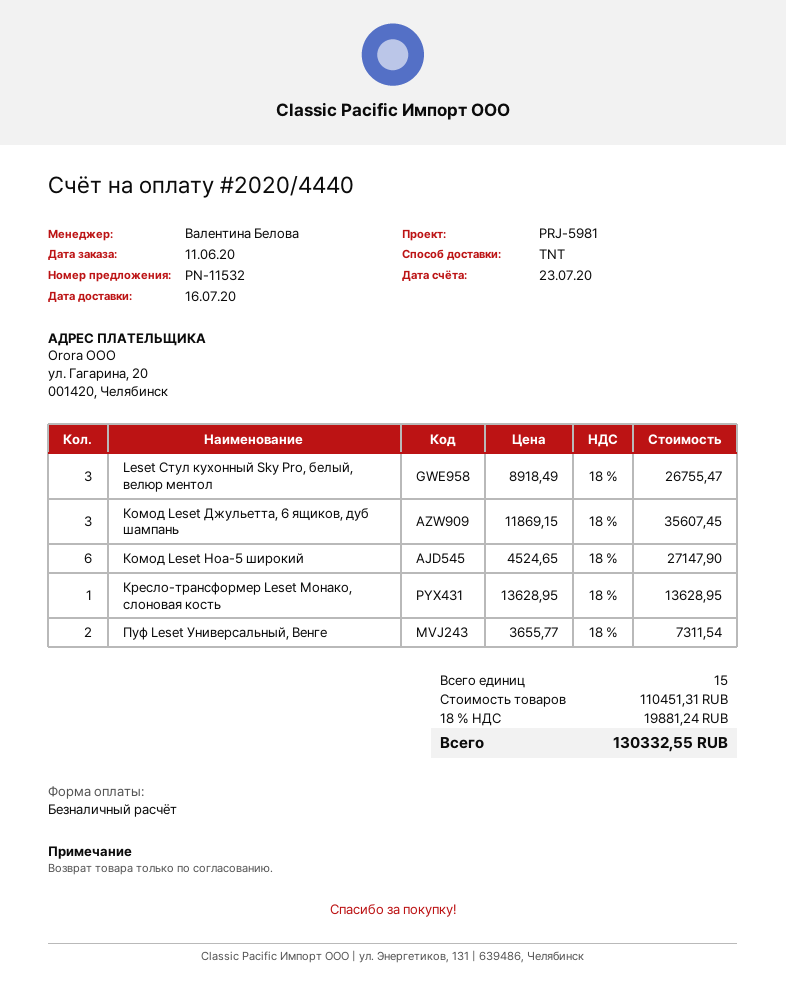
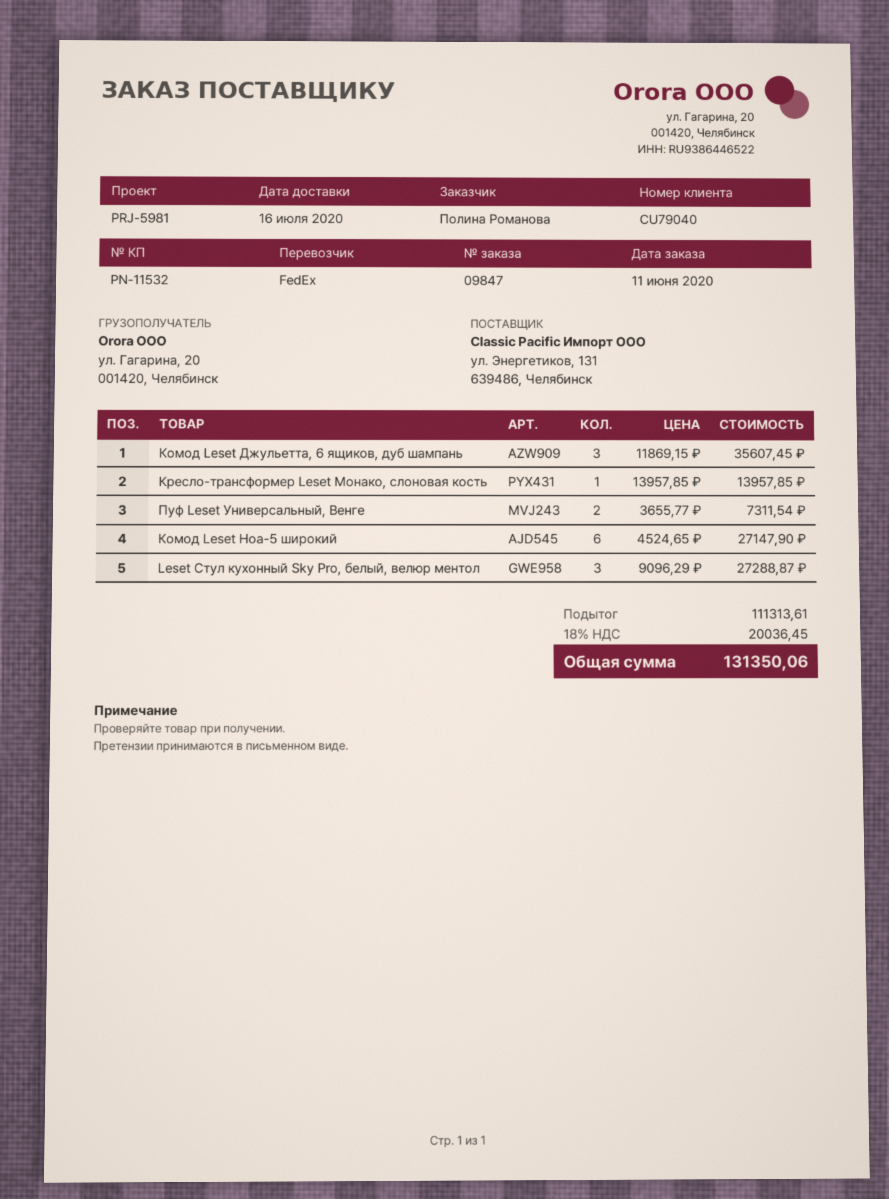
shipping method: TNT -> FedEx
Leset Стул кухонный Sky Pro, белый, велюр ментол: 3 x 8918.49 = 26755.47 -> 3 x 9096.29 = 27288.87
Кресло-трансформер Leset Монако, слоновая кость: 1 x 13628.95 = 13628.95 -> 1 x 13957.85 = 13957.85
subtotal: 110451.31 -> 111313.61
tax: 18% = 19881.24 -> 18% = 20036.45
total: 130332.55 -> 131350.06

